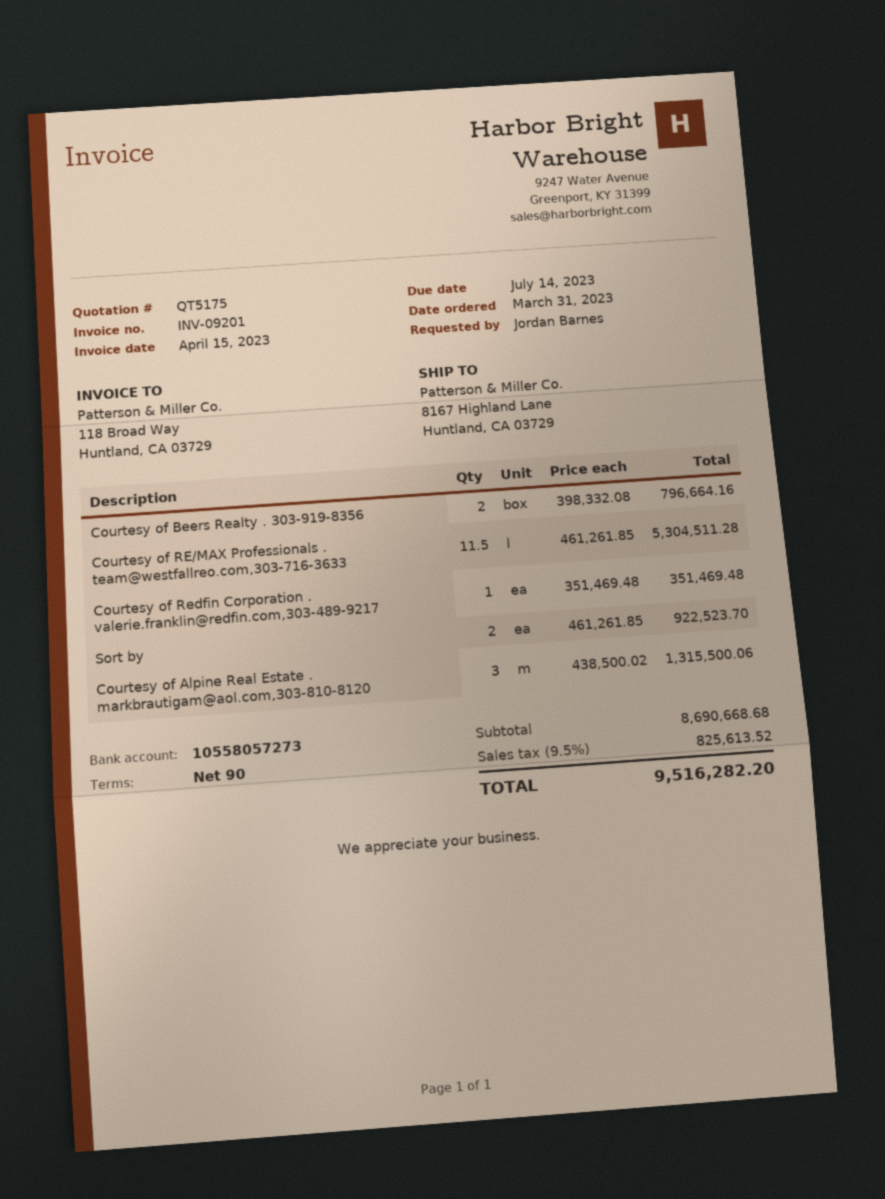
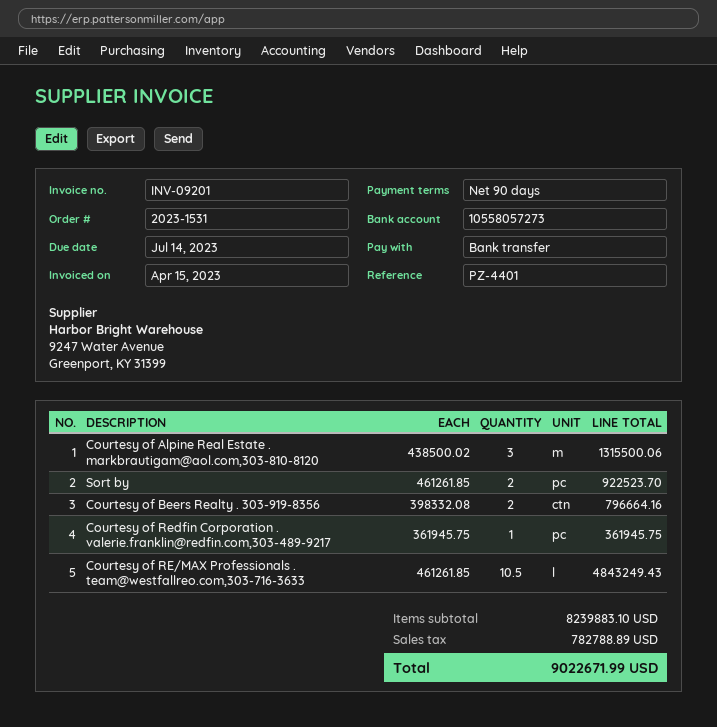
Courtesy of RE/MAX Professionals . team@westfallreo.com,303-716-3633: 11.5 x 461261.85 = 5304511.28 -> 10.5 x 461261.85 = 4843249.43
Courtesy of Redfin Corporation . valerie.franklin@redfin.com,303-489-9217: 1 x 351469.48 = 351469.48 -> 1 x 361945.75 = 361945.75
subtotal: 8690668.68 -> 8239883.10
tax: 825613.52 -> 782788.89
total: 9516282.20 -> 9022671.99

